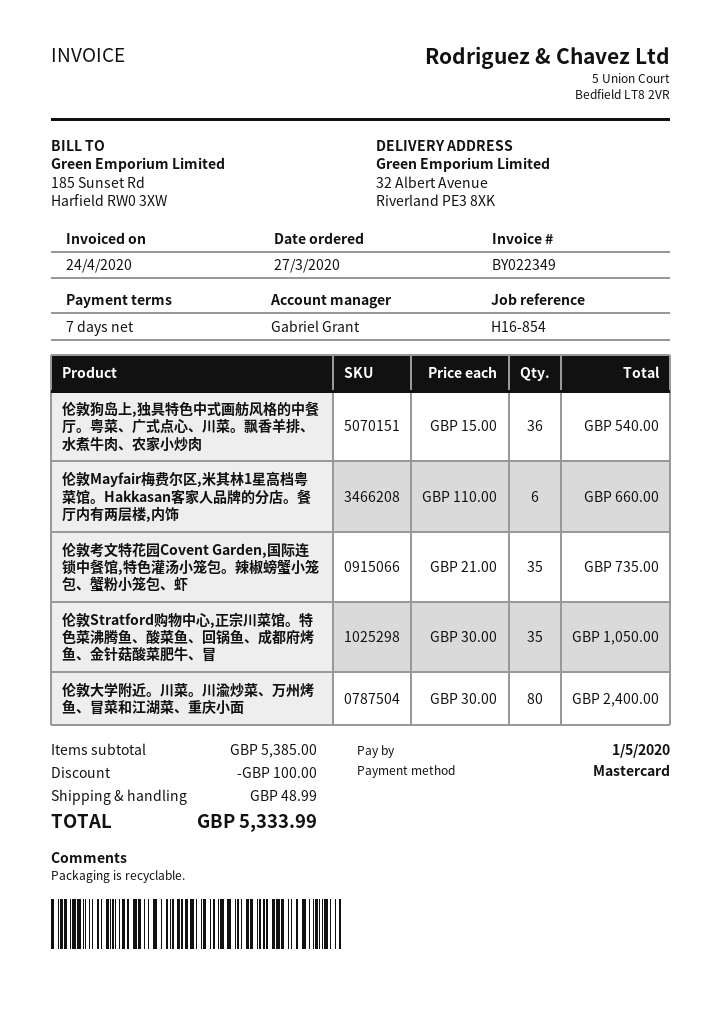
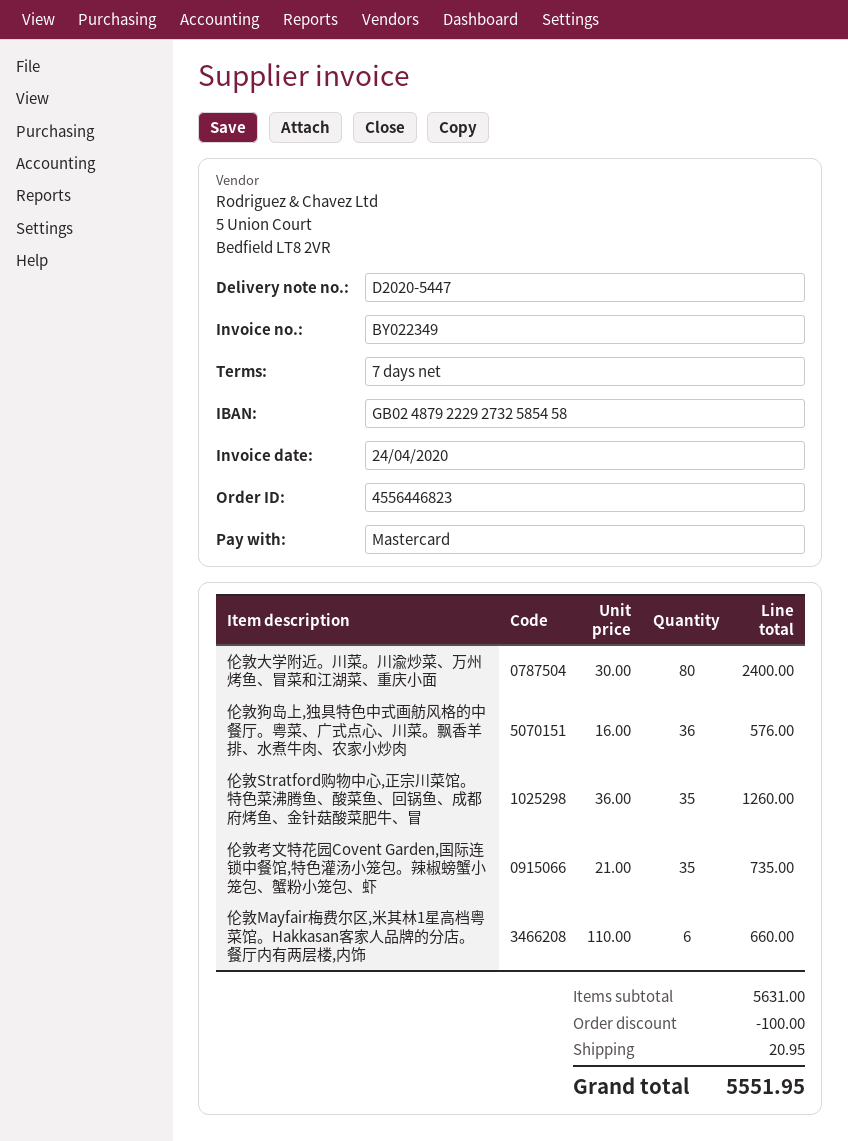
伦敦狗岛上,独具特色中式画舫风格的中餐厅。粤菜、广式点心、川菜。飘香羊排、水煮牛肉、农家小炒肉: 36 x 15.00 = 540.00 -> 36 x 16.00 = 576.00
伦敦Stratford购物中心,正宗川菜馆。特色菜沸腾鱼、酸菜鱼、回锅鱼、成都府烤鱼、金针菇酸菜肥牛、冒: 35 x 30.00 = 1050.00 -> 35 x 36.00 = 1260.00
subtotal: 5385.00 -> 5631.00
shipping: 48.99 -> 20.95
total: 5333.99 -> 5551.95

